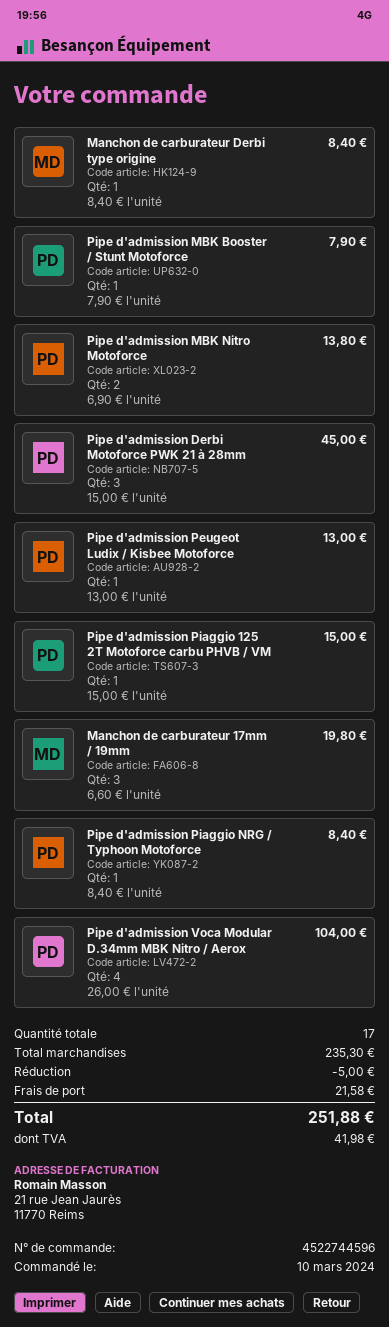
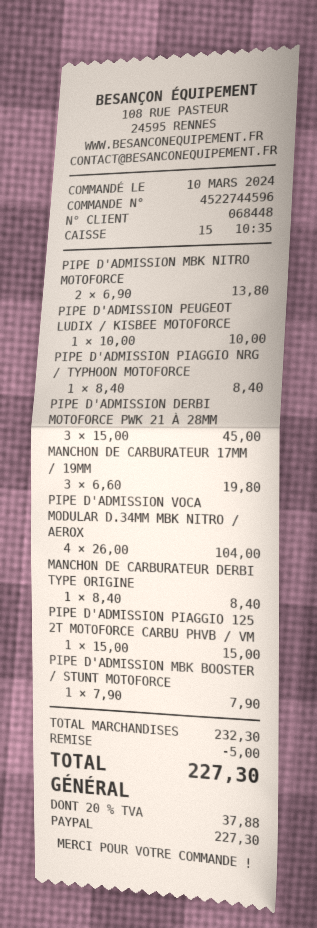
Pipe d'admission Peugeot Ludix / Kisbee Motoforce: 1 x 13.00 = 13.00 -> 1 x 10.00 = 10.00
subtotal: 235.30 -> 232.30
shipping: 21.58 -> none
tax: 41.98 -> 37.88
total: 251.88 -> 227.30

